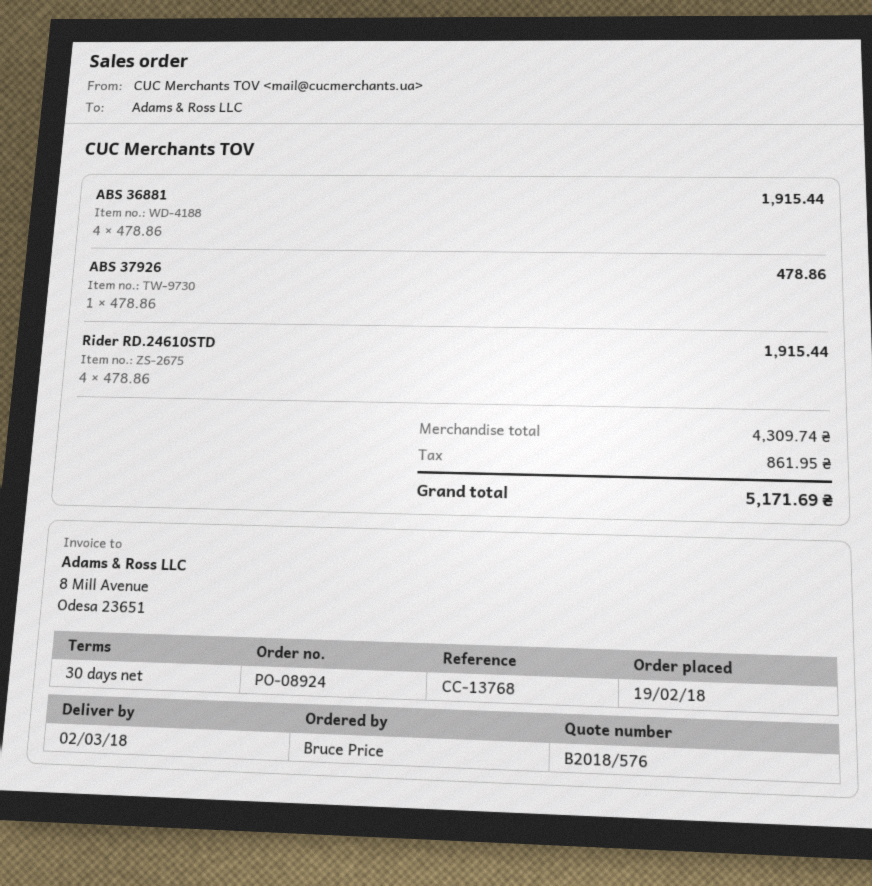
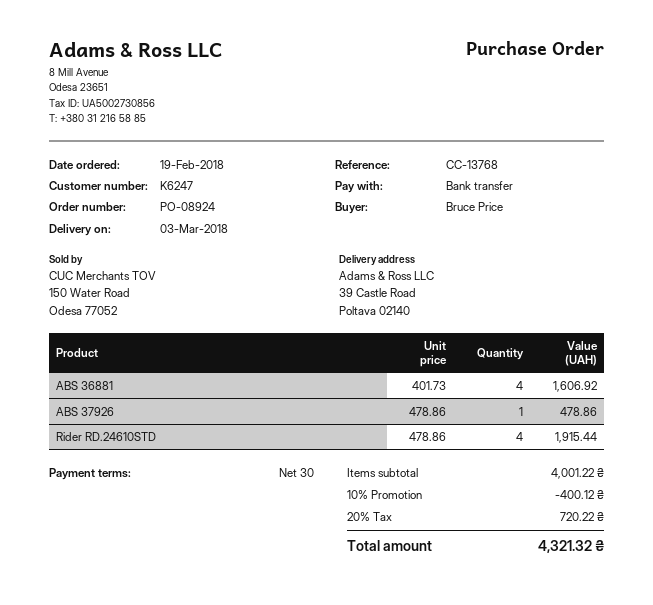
delivery date: 2018-03-02 -> 2018-03-03
ABS 36881: 4 x 478.86 = 1915.44 -> 4 x 401.73 = 1606.92
subtotal: 4309.74 -> 4001.22
discount: none -> 10% = 400.12
tax: 861.95 -> 720.22
total: 5171.69 -> 4321.32

